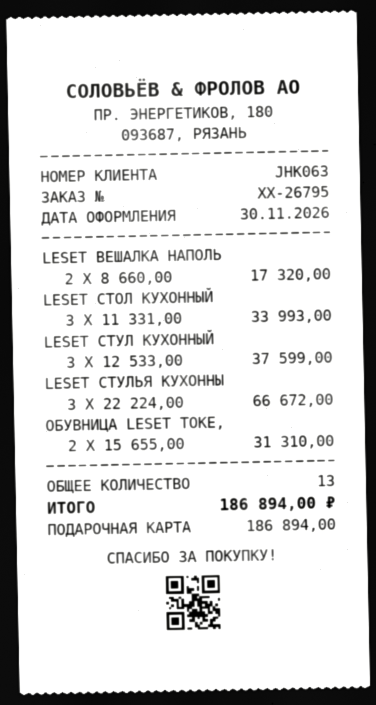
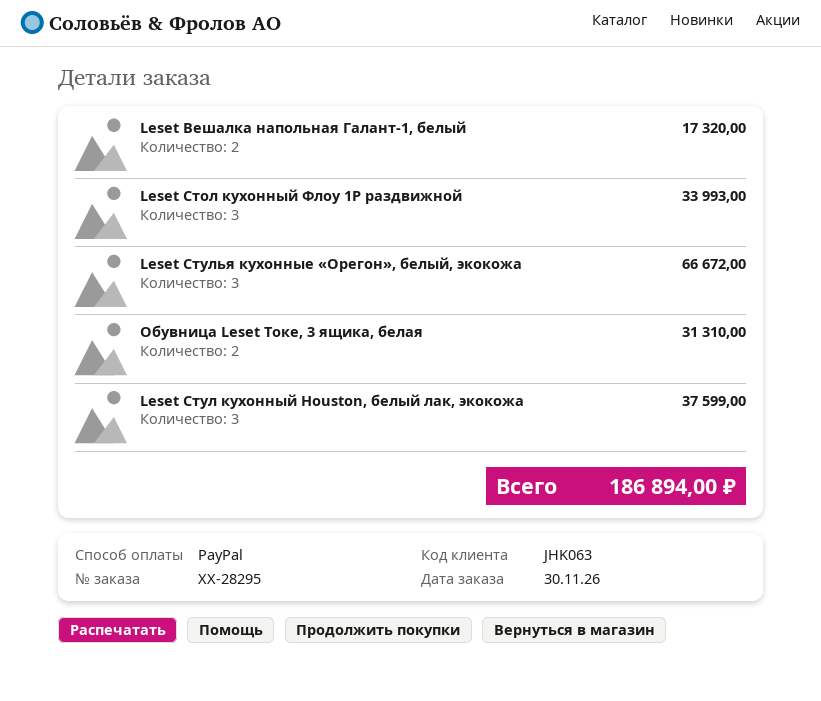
order number: XX-26795 -> XX-28295
payment method: gift card -> PayPal

